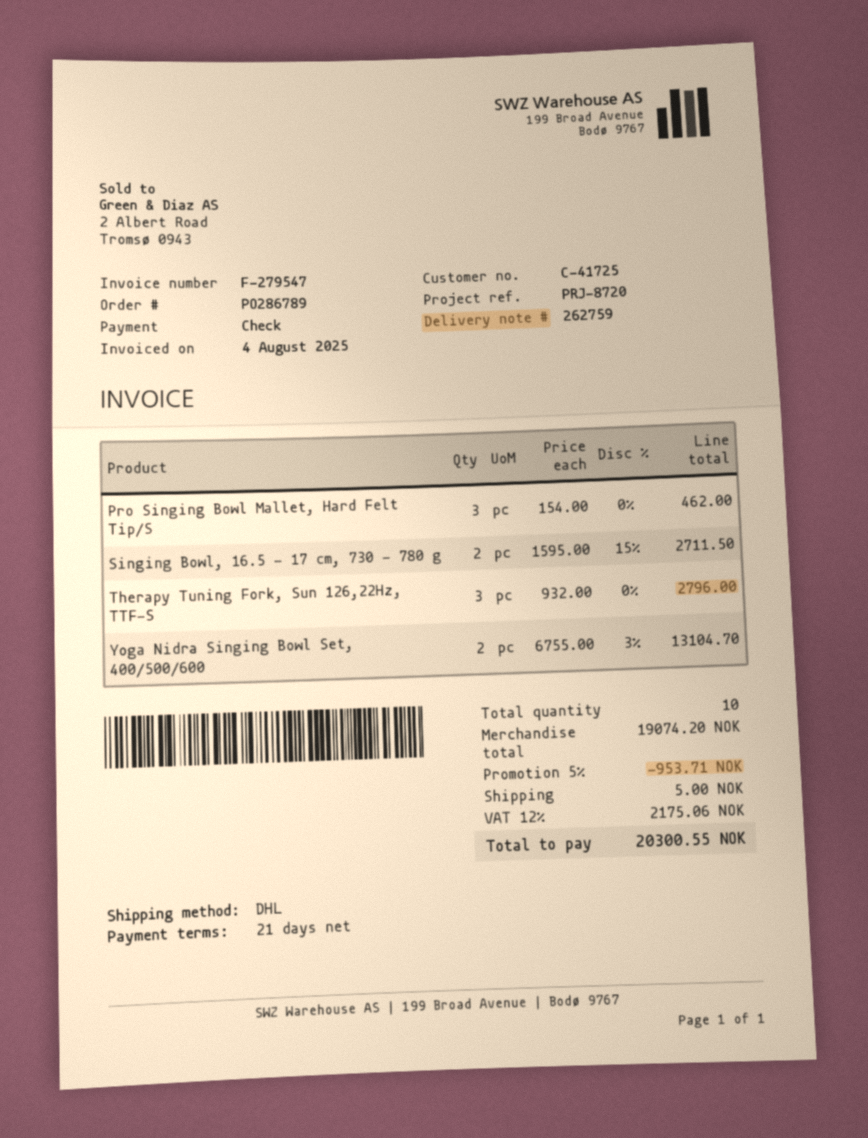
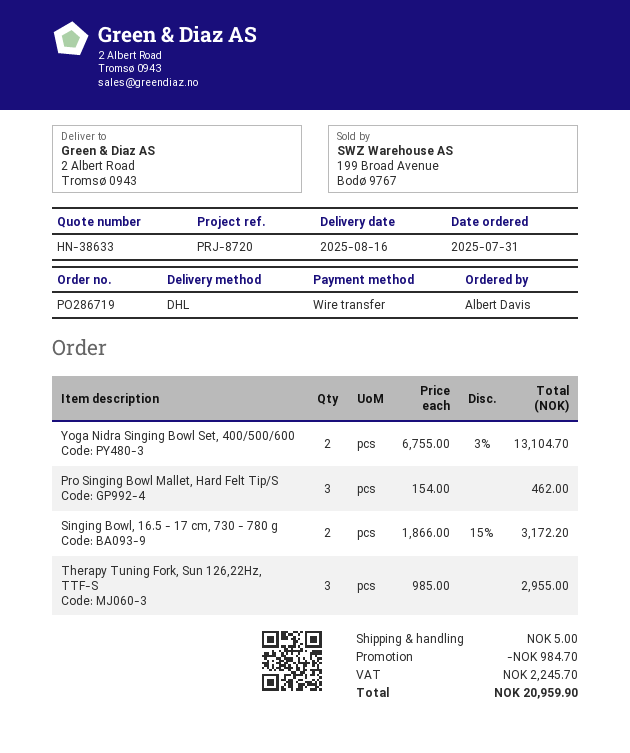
order number: PO286789 -> PO286719
payment method: cheque -> bank transfer
Singing Bowl, 16.5 - 17 cm, 730 - 780 g: 2 x 1595.00 - 15% = 2711.50 -> 2 x 1866.00 - 15% = 3172.20
Therapy Tuning Fork, Sun 126,22Hz, TTF-S: 3 x 932.00 = 2796.00 -> 3 x 985.00 = 2955.00
discount: 953.71 -> 984.70
tax: 2175.06 -> 2245.70
total: 20300.55 -> 20959.90

